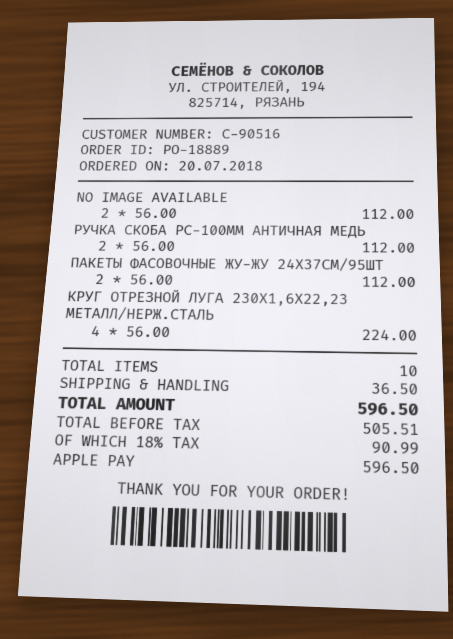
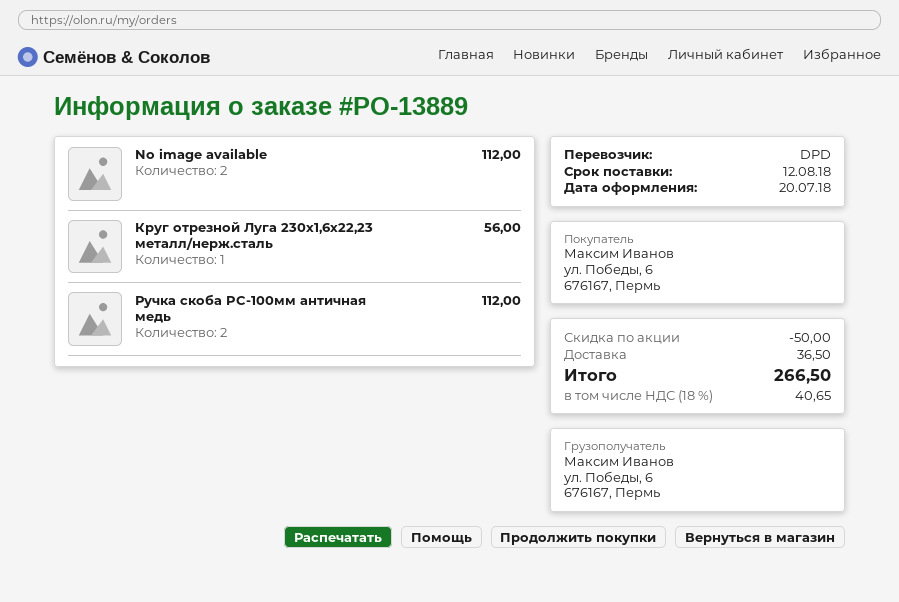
order number: PO-18889 -> PO-13889
ПАКЕТЫ ФАСОВОЧНЫЕ ЖУ-ЖУ 24Х37СМ/95ШТ: 2 for 112.00 -> none
КРУГ ОТРЕЗНОЙ ЛУГА 230Х1,6Х22,23 МЕТАЛЛ/НЕРЖ.СТАЛЬ: 4 for 224.00 -> 1 for 56.00
discount: none -> 50.00
tax: 18% = 90.99 -> 18% = 40.65
total: 596.50 -> 266.50

